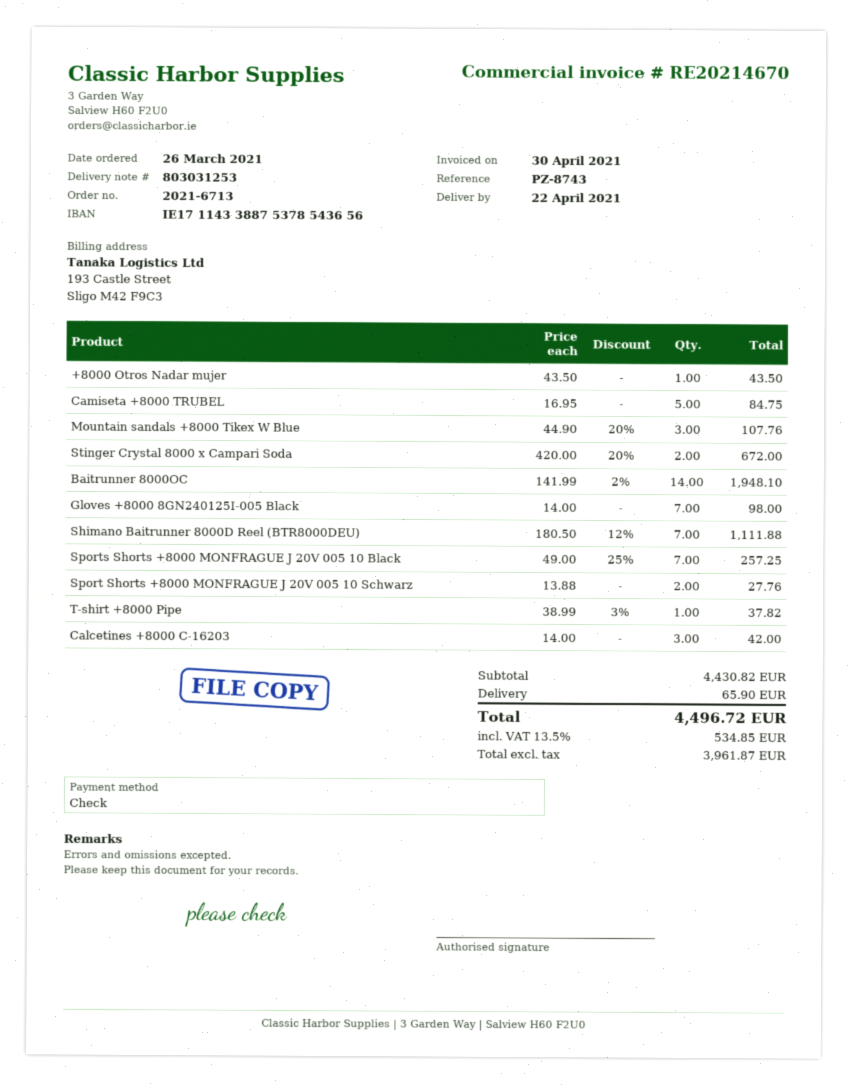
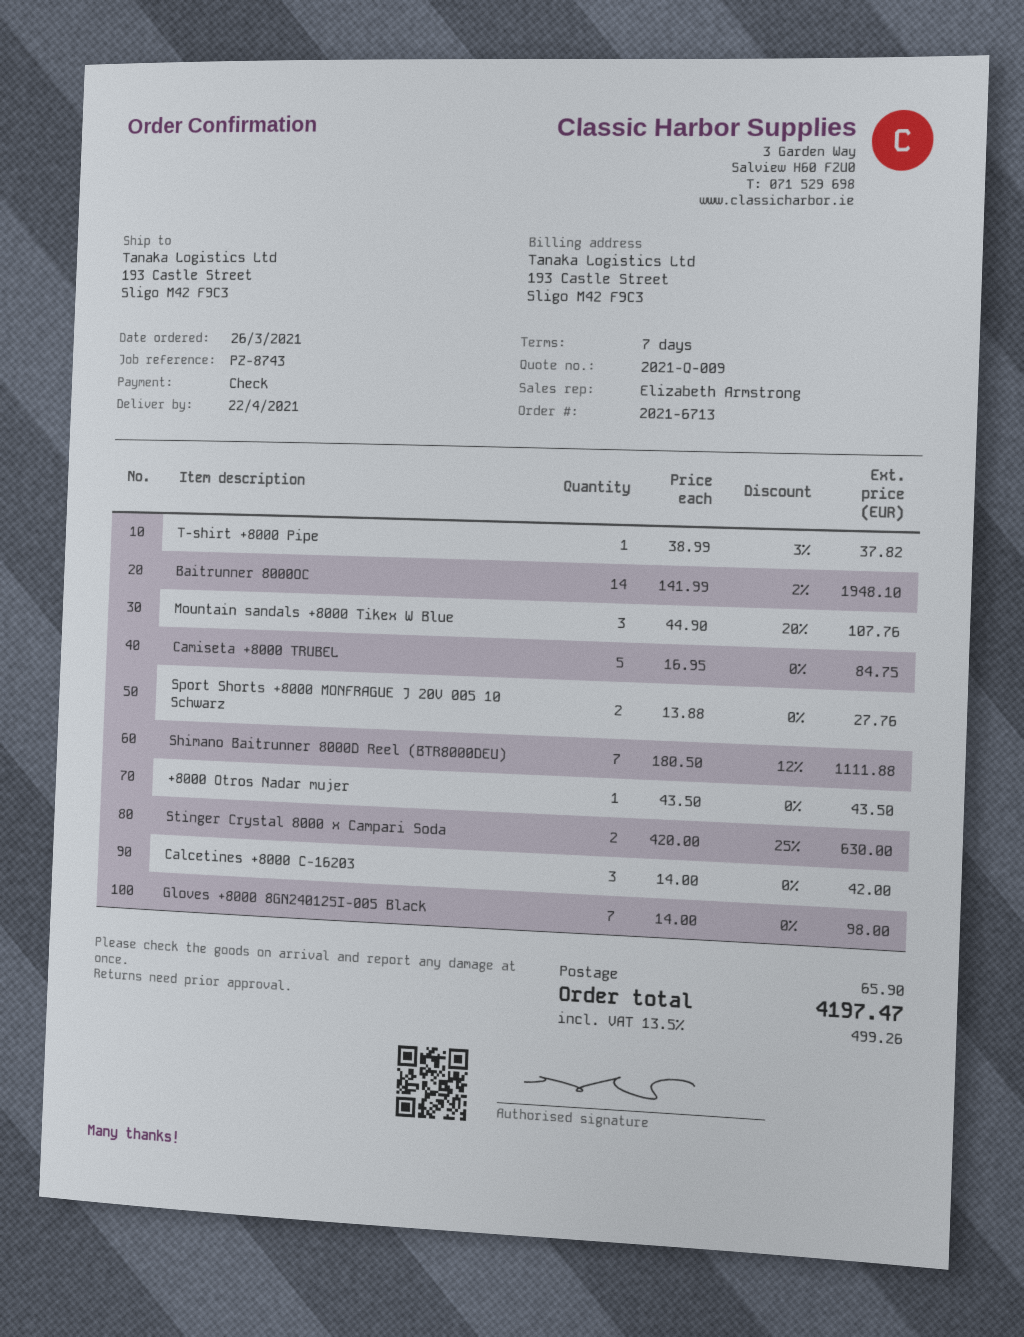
Stinger Crystal 8000 x Campari Soda: 2 x 420.00 - 20% = 672.00 -> 2 x 420.00 - 25% = 630.00
Sports Shorts +8000 MONFRAGUE J 20V 005 10 Black: 7 x 49.00 - 25% = 257.25 -> none
tax: 13.5% = 534.85 -> 13.5% = 499.26
total: 4496.72 -> 4197.47

